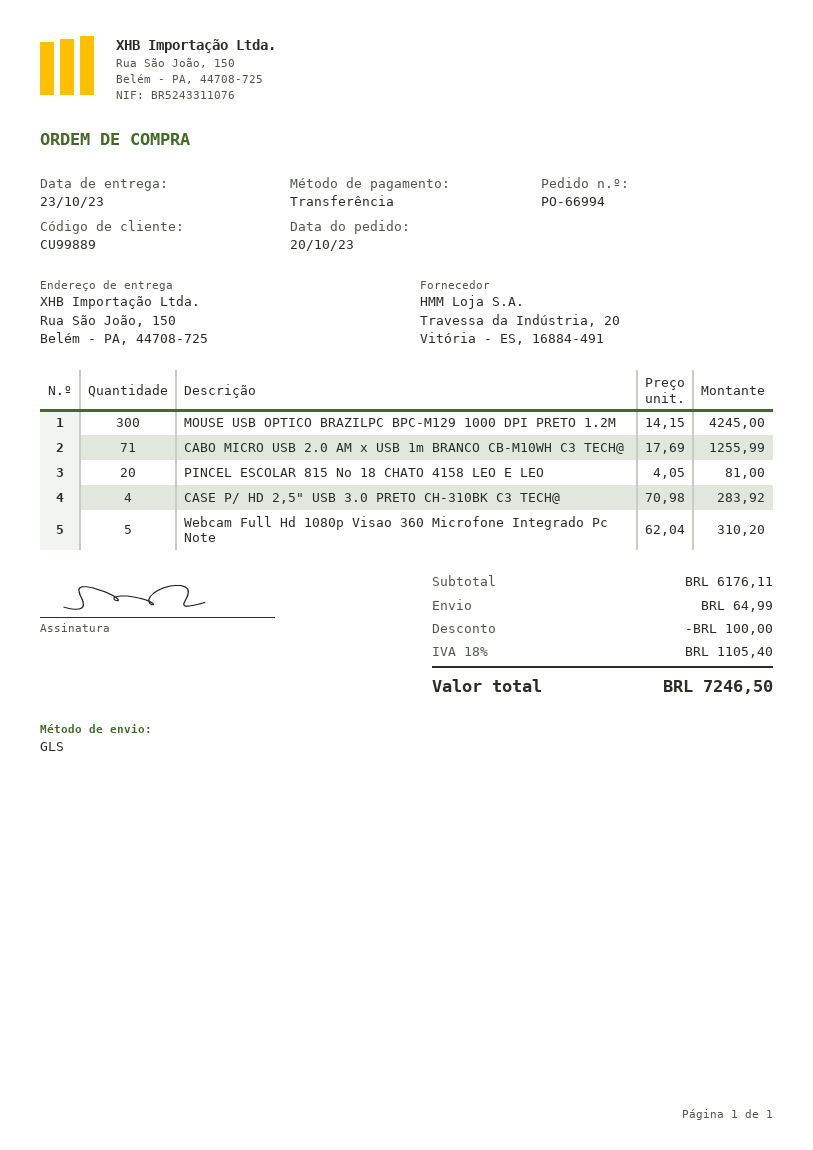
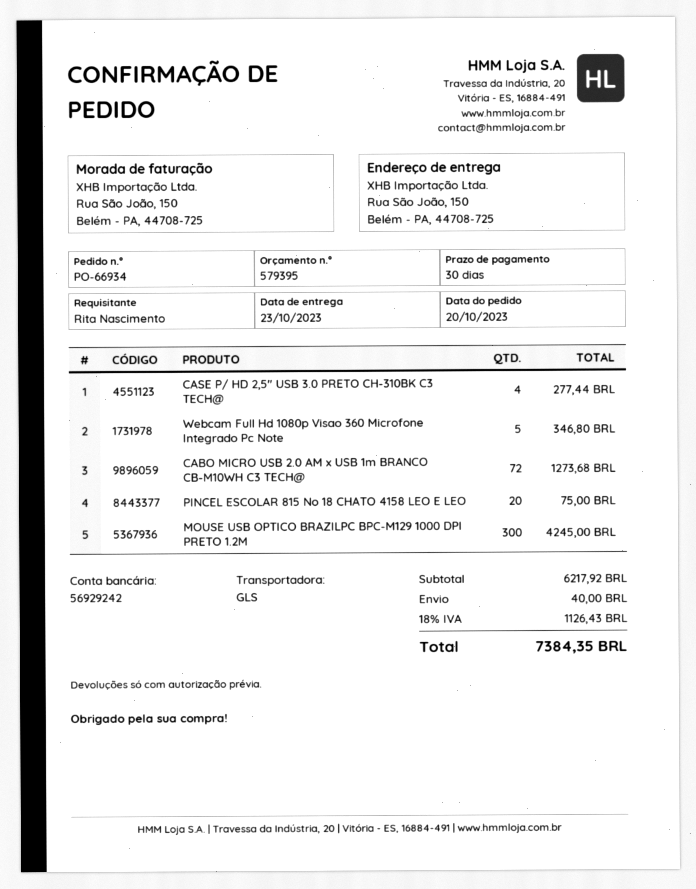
order number: PO-66994 -> PO-66934
CABO MICRO USB 2.0 AM x USB 1m BRANCO CB-M10WH C3 TECH@: 71 for 1255.99 -> 72 for 1273.68
PINCEL ESCOLAR 815 No 18 CHATO 4158 LEO E LEO: 20 for 81.00 -> 20 for 75.00
CASE P/ HD 2,5" USB 3.0 PRETO CH-310BK C3 TECH@: 4 for 283.92 -> 4 for 277.44
Webcam Full Hd 1080p Visao 360 Microfone Integrado Pc Note: 5 for 310.20 -> 5 for 346.80
subtotal: 6176.11 -> 6217.92
discount: 100.00 -> none
shipping: 64.99 -> 40.00
tax: 18% = 1105.40 -> 18% = 1126.43
total: 7246.50 -> 7384.35

